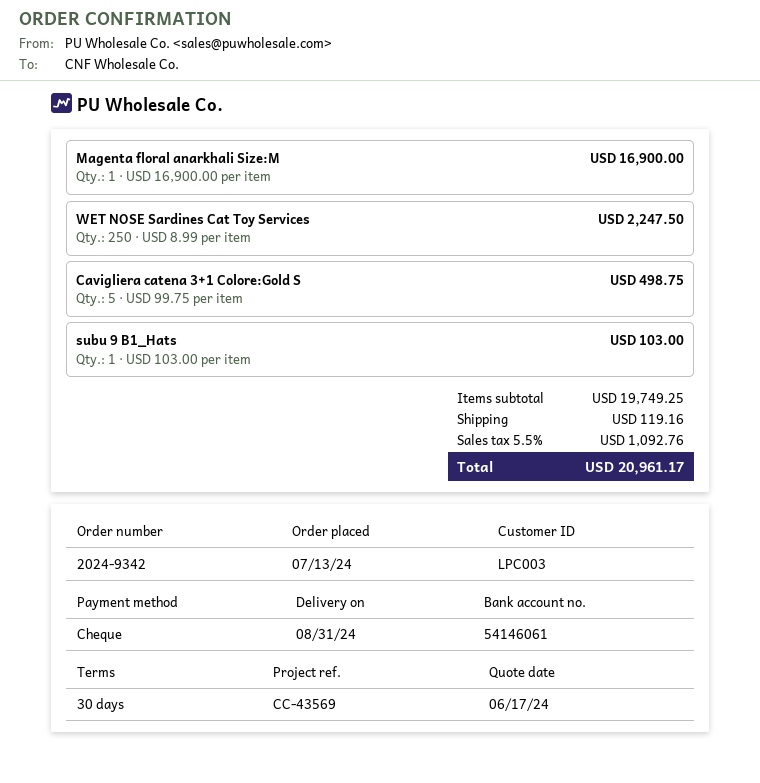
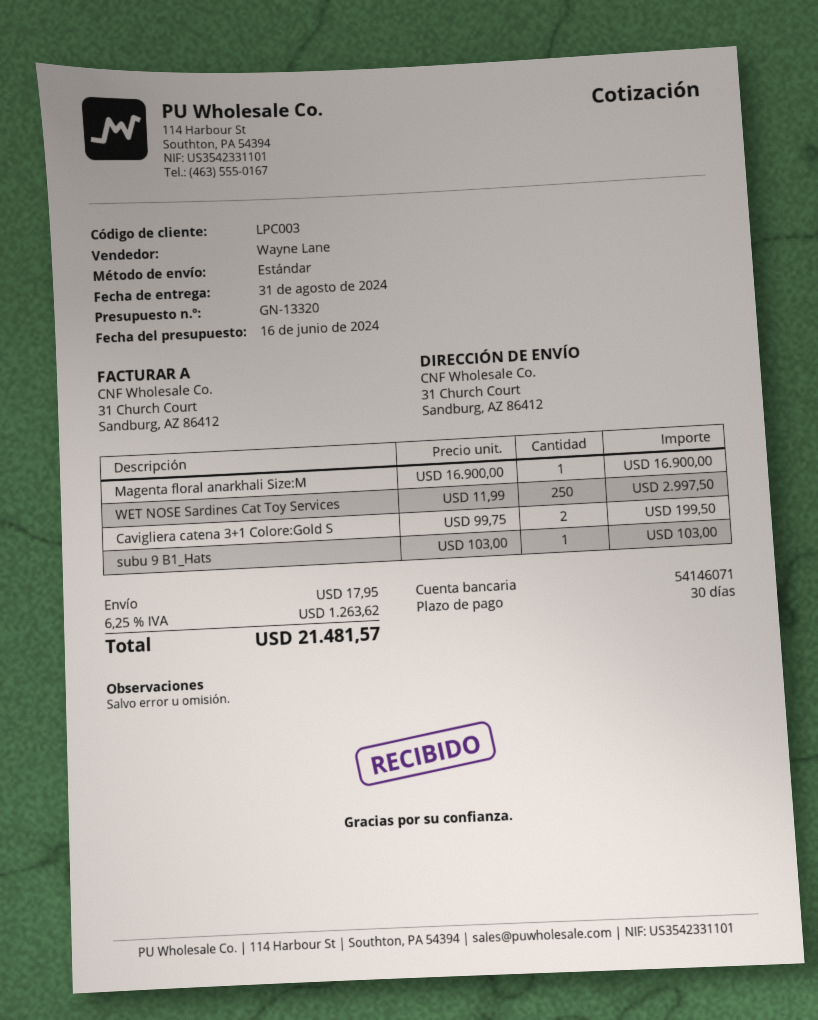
quote date: 2024-06-17 -> 2024-06-16
bank account: 54146061 -> 54146071
WET NOSE Sardines Cat Toy Services: 250 x 8.99 = 2247.50 -> 250 x 11.99 = 2997.50
Cavigliera catena 3+1 Colore:Gold S: 5 x 99.75 = 498.75 -> 2 x 99.75 = 199.50
shipping: 119.16 -> 17.95
tax: 5.5% = 1092.76 -> 6.25% = 1263.62
total: 20961.17 -> 21481.57

